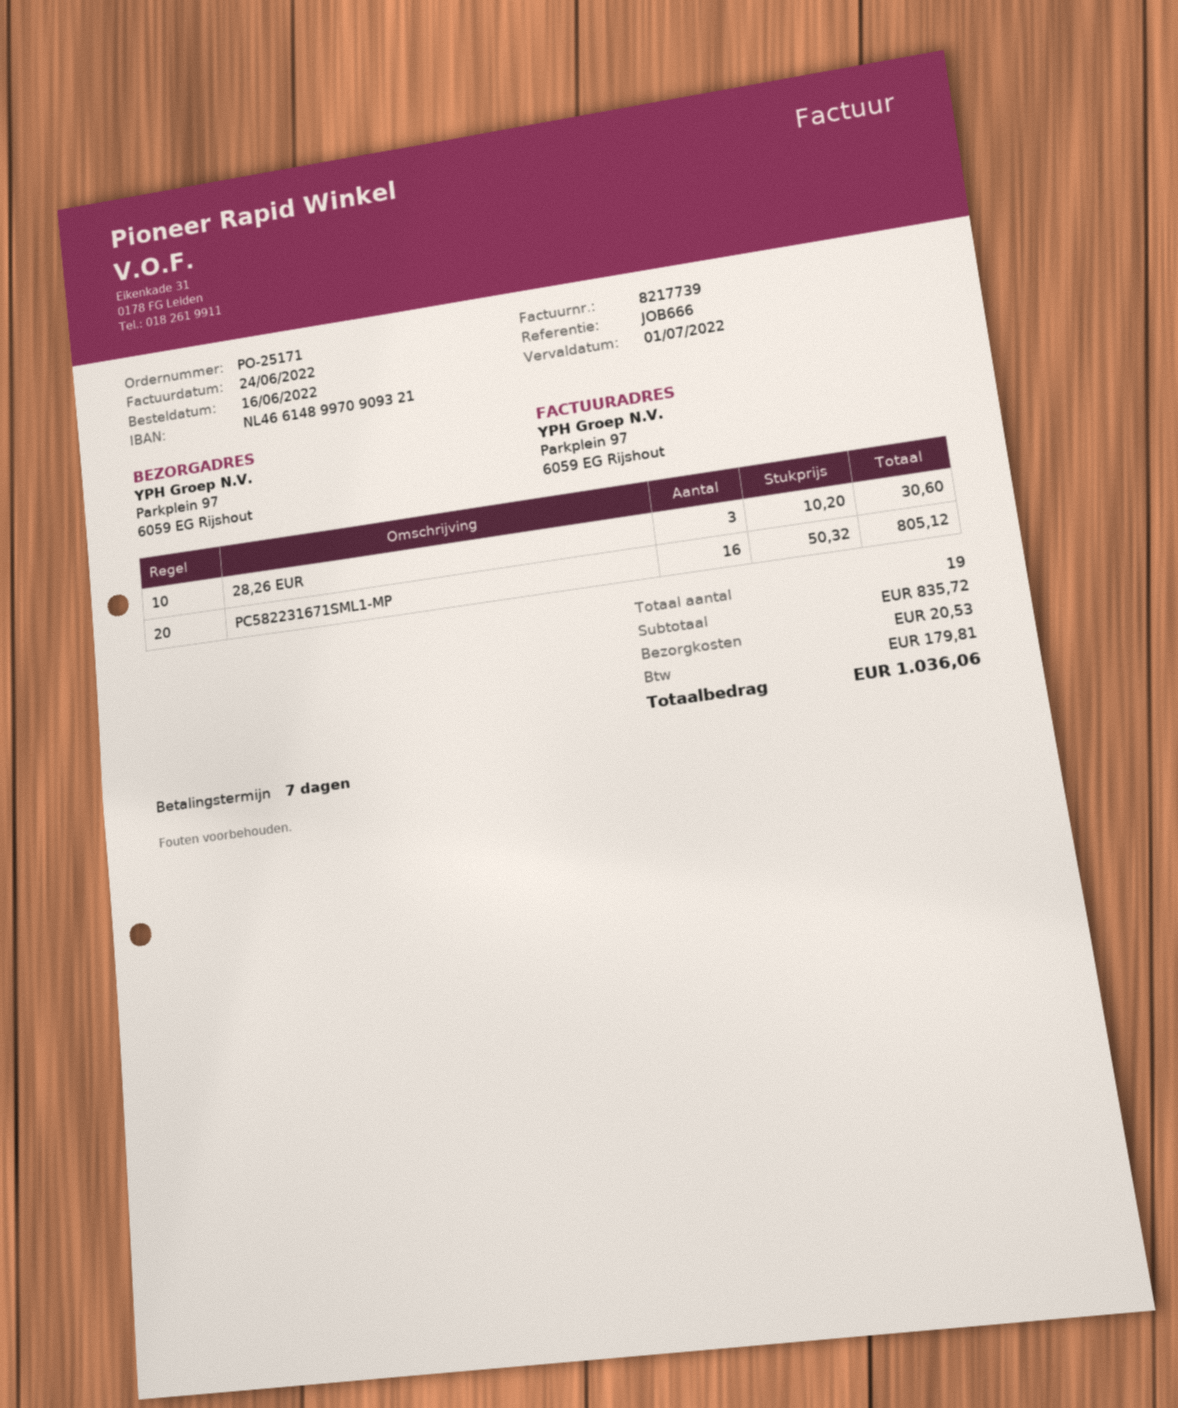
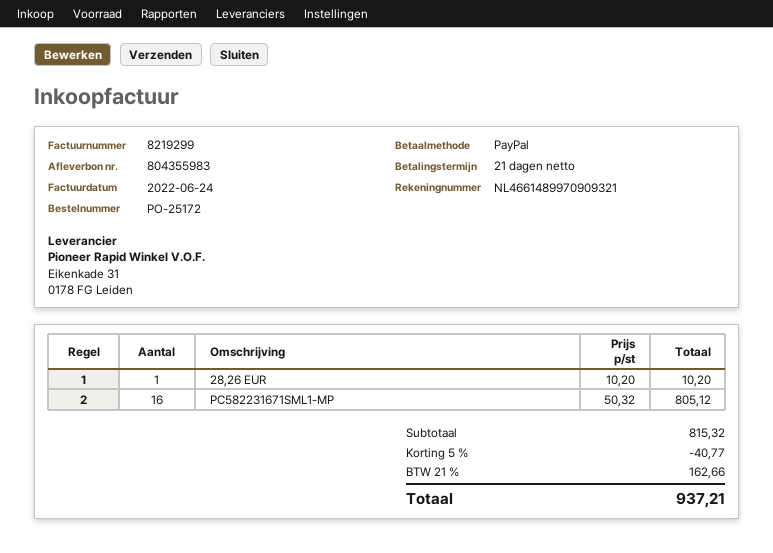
order number: PO-25171 -> PO-25172
invoice number: 8217739 -> 8219299
payment terms: 7 days -> 21 days
28,26 EUR: 3 x 10.20 = 30.60 -> 1 x 10.20 = 10.20
subtotal: 835.72 -> 815.32
discount: none -> 5% = 40.77
shipping: 20.53 -> none
tax: 179.81 -> 162.66
total: 1036.06 -> 937.21

